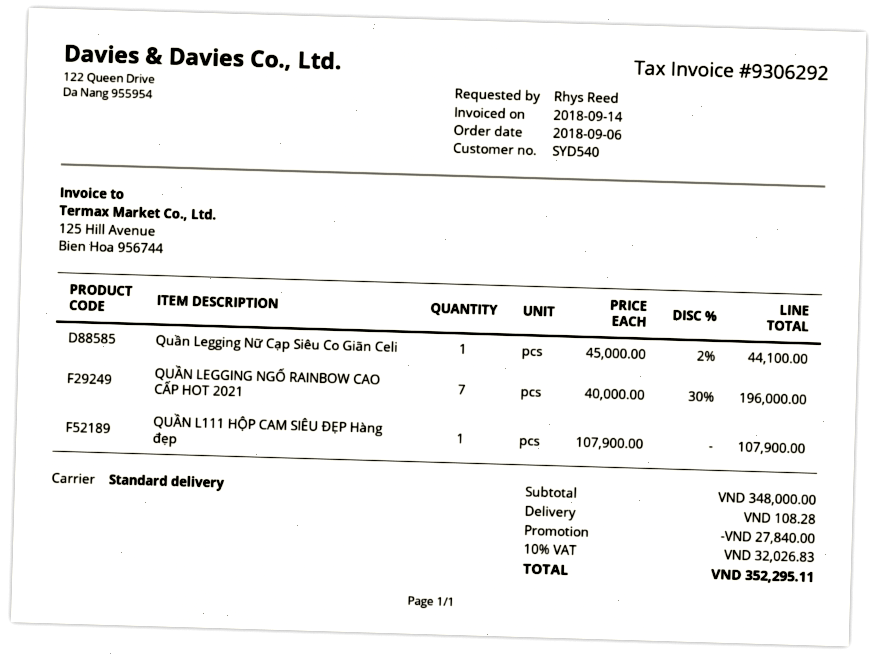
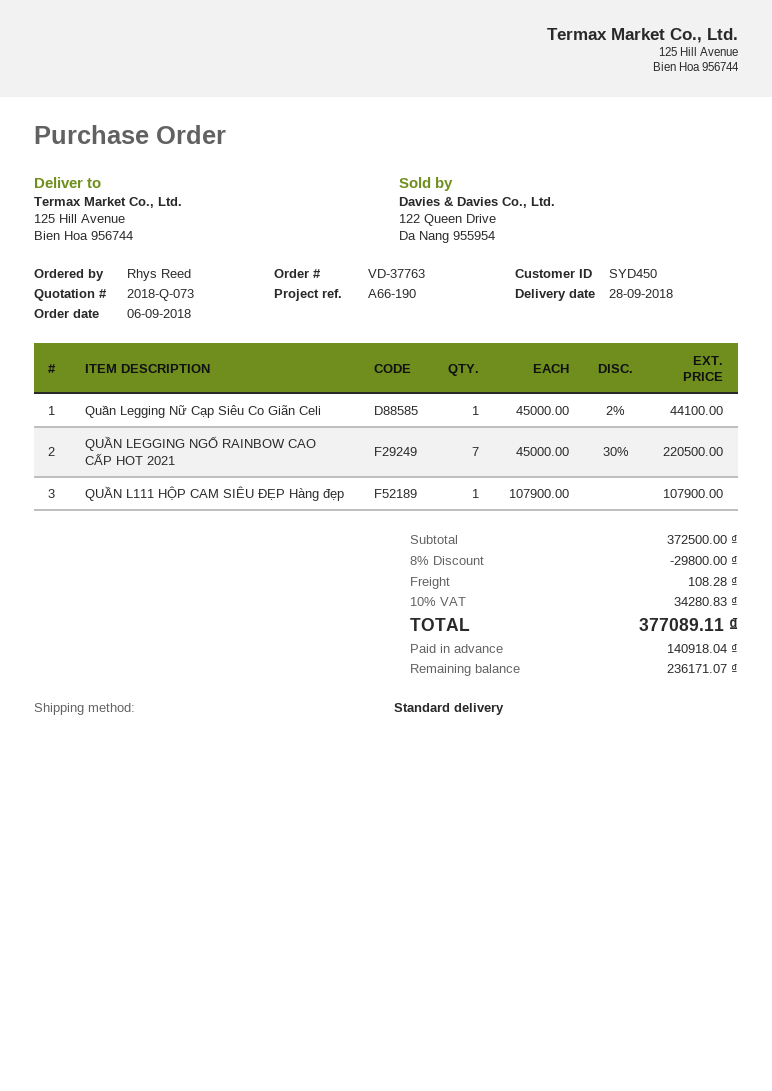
customer number: SYD540 -> SYD450
QUẦN LEGGING NGỐ RAINBOW CAO CẤP HOT 2021: 7 x 40000.00 - 30% = 196000.00 -> 7 x 45000.00 - 30% = 220500.00
subtotal: 348000.00 -> 372500.00
discount: 27840.00 -> 29800.00
tax: 10% = 32026.83 -> 10% = 34280.83
total: 352295.11 -> 377089.11

